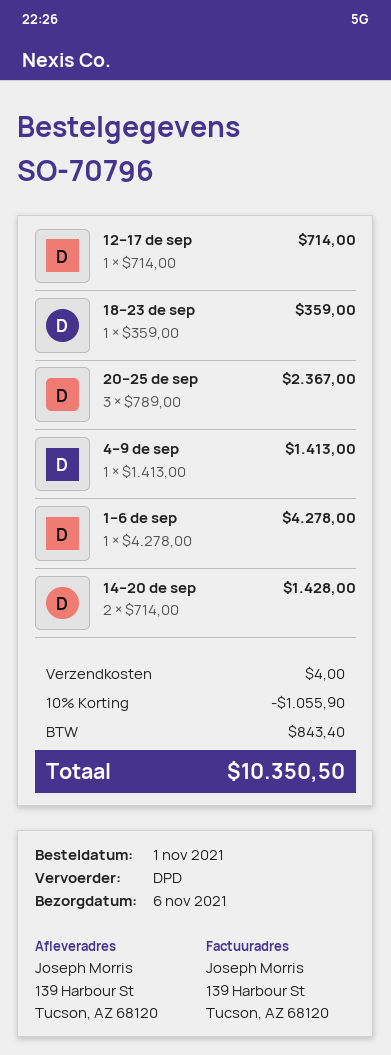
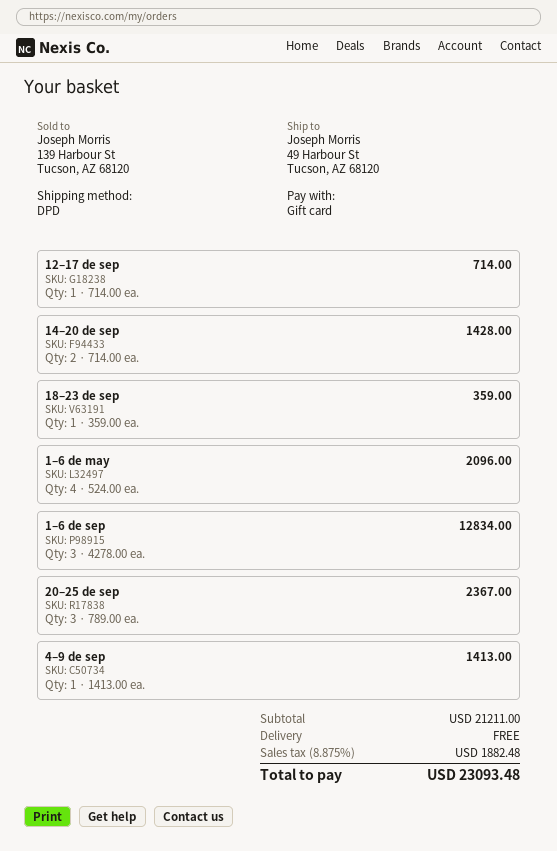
ship to: 139 Harbour St, Tucson, AZ 68120 -> 49 Harbour St, Tucson, AZ 68120
1–6 de sep: 1 x 4278.00 = 4278.00 -> 3 x 4278.00 = 12834.00
1–6 de may: none -> 4 x 524.00 = 2096.00
discount: 10% = 1055.90 -> none
shipping: 4.00 -> 0.00
tax: 843.40 -> 1882.48
total: 10350.50 -> 23093.48

